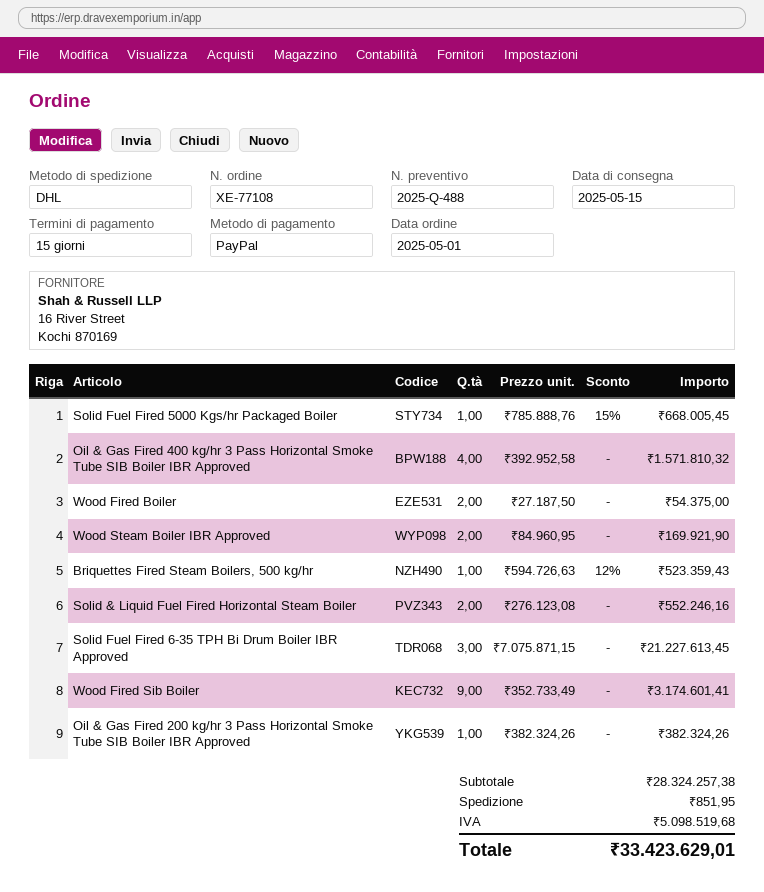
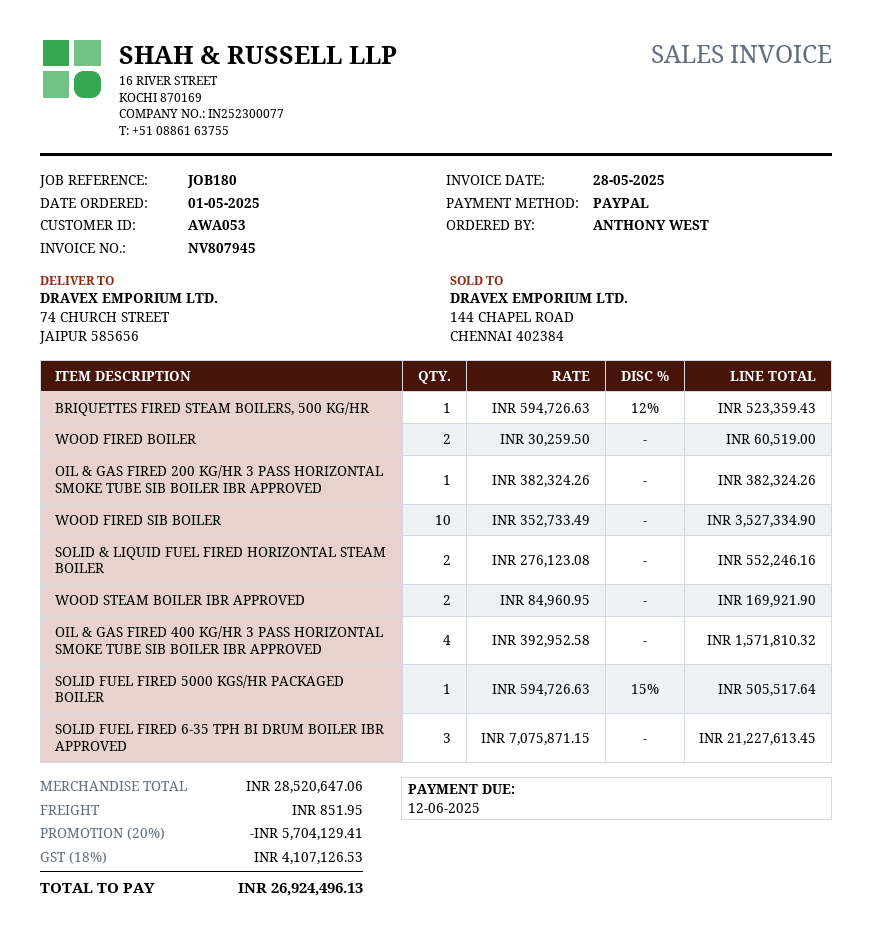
Solid Fuel Fired 5000 Kgs/hr Packaged Boiler: 1 x 785888.76 - 15% = 668005.45 -> 1 x 594726.63 - 15% = 505517.64
Wood Fired Boiler: 2 x 27187.50 = 54375.00 -> 2 x 30259.50 = 60519.00
Wood Fired Sib Boiler: 9 x 352733.49 = 3174601.41 -> 10 x 352733.49 = 3527334.90
subtotal: 28324257.38 -> 28520647.06
discount: none -> 20% = 5704129.41
tax: 5098519.68 -> 4107126.53
total: 33423629.01 -> 26924496.13

